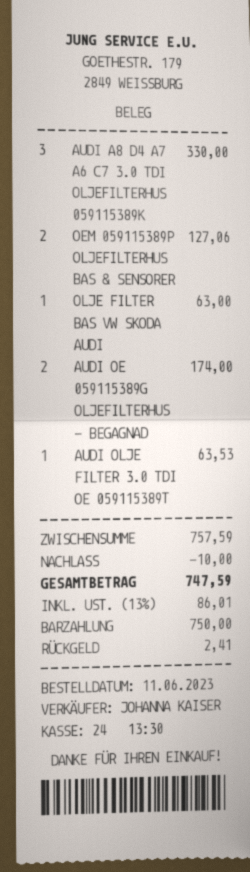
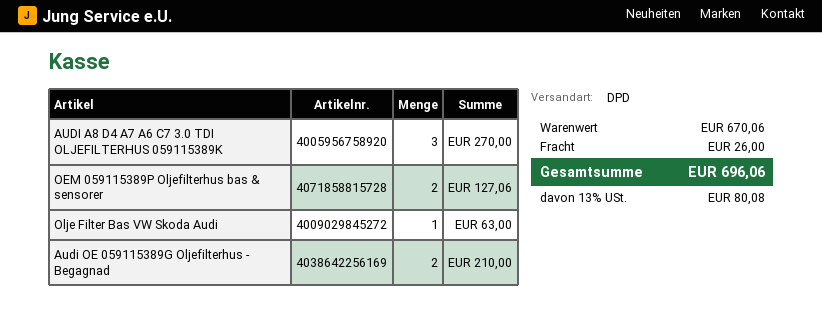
AUDI A8 D4 A7 A6 C7 3.0 TDI OLJEFILTERHUS 059115389K: 3 for 330.00 -> 3 for 270.00
AUDI OE 059115389G OLJEFILTERHUS - BEGAGNAD: 2 for 174.00 -> 2 for 210.00
AUDI OLJE FILTER 3.0 TDI OE 059115389T: 1 for 63.53 -> none
subtotal: 757.59 -> 670.06
discount: 10.00 -> none
shipping: none -> 26.00
tax: 13% = 86.01 -> 13% = 80.08
total: 747.59 -> 696.06

